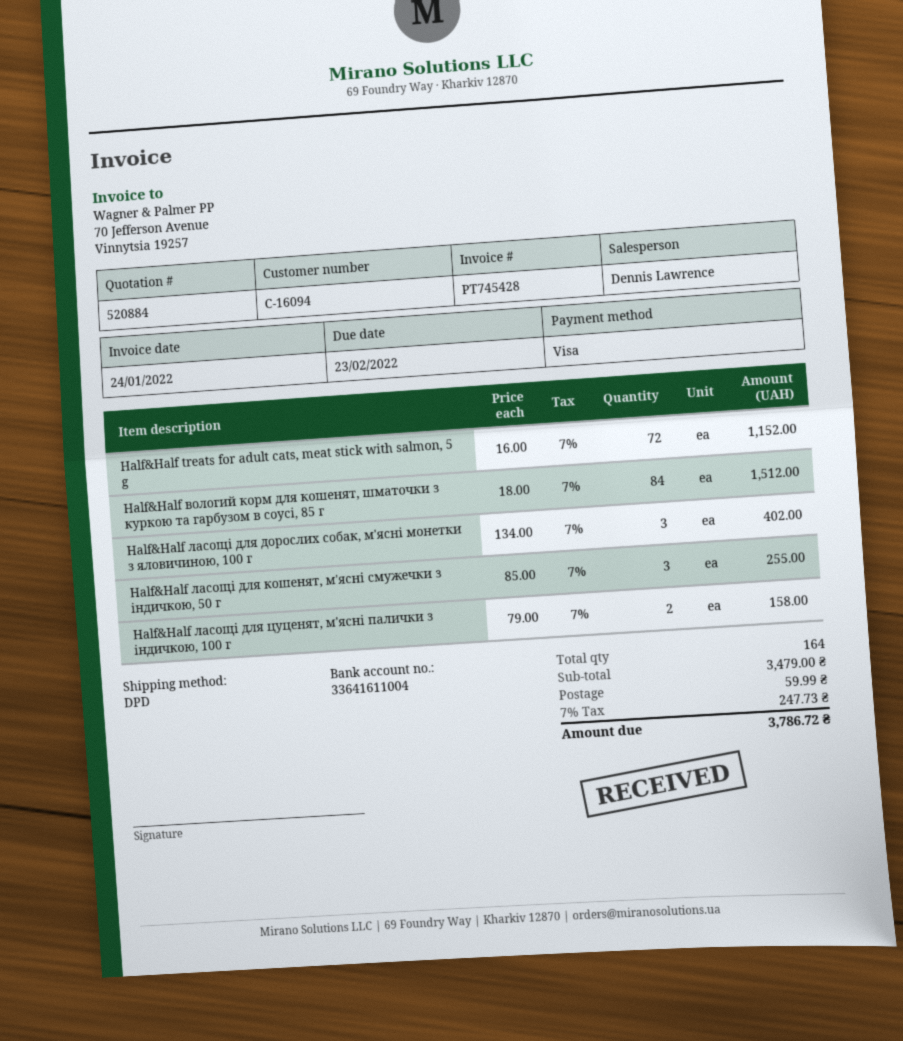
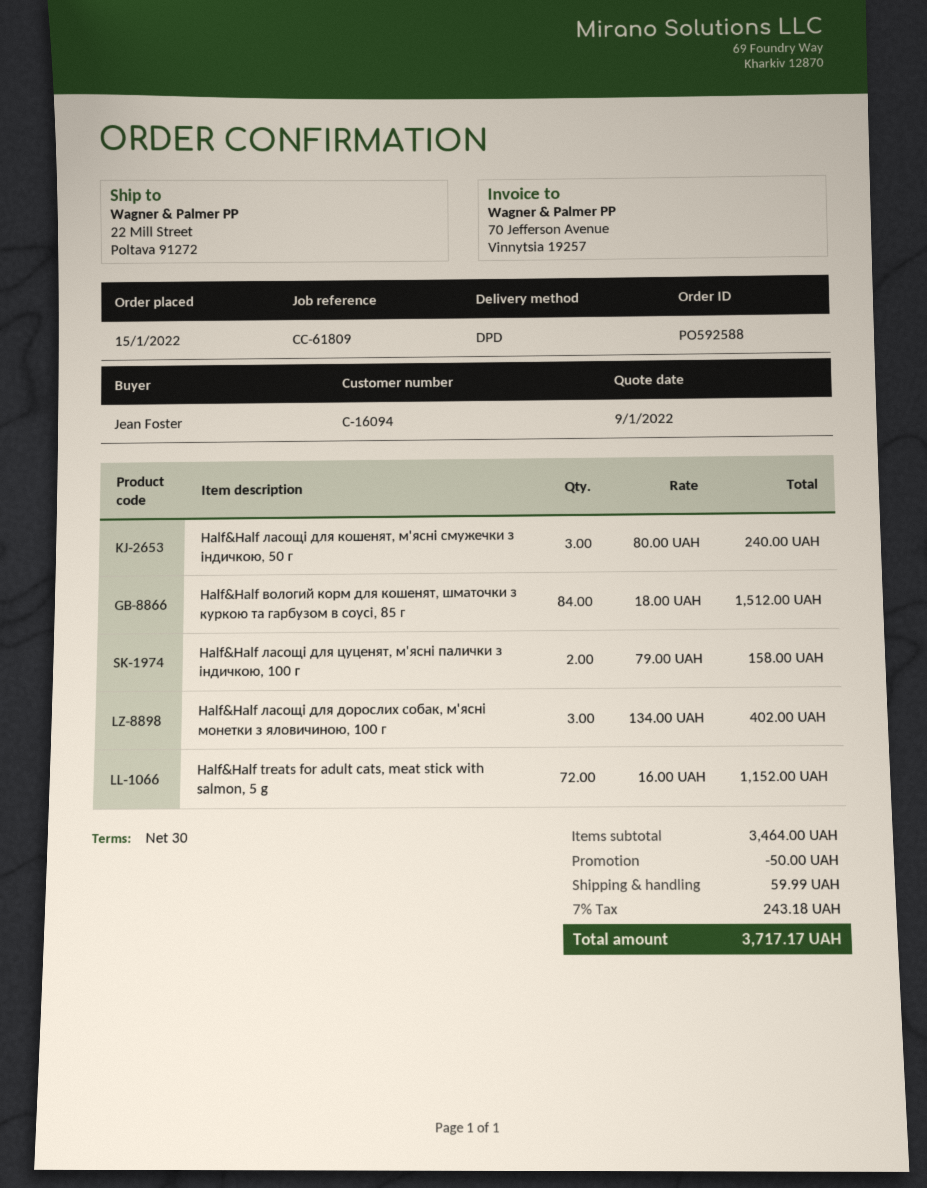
Half&Half ласощі для кошенят, м'ясні смужечки з індичкою, 50 г: 3 x 85.00 = 255.00 -> 3 x 80.00 = 240.00
subtotal: 3479.00 -> 3464.00
discount: none -> 50.00
tax: 7% = 247.73 -> 7% = 243.18
total: 3786.72 -> 3717.17

